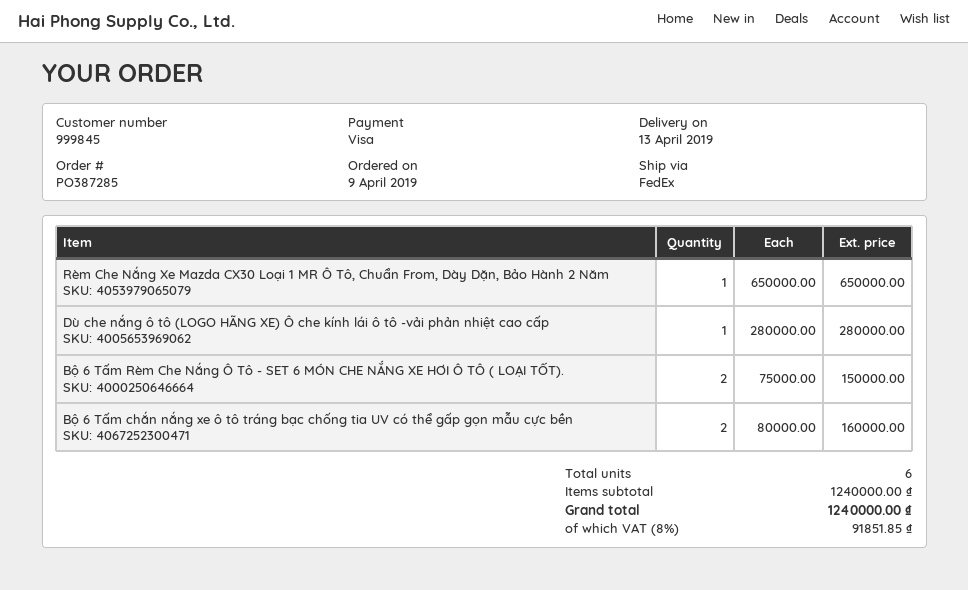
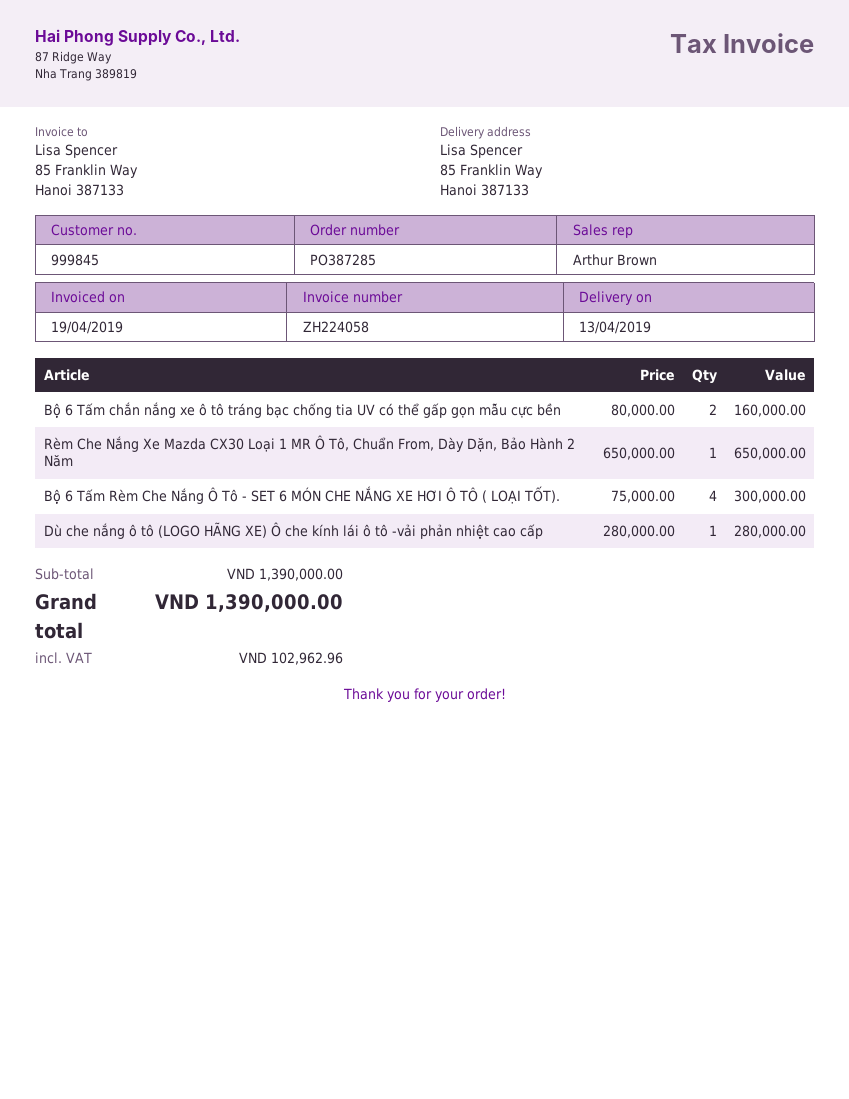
Bộ 6 Tấm Rèm Che Nắng Ô Tô - SET 6 MÓN CHE NẮNG XE HƠI Ô TÔ ( LOẠI TỐT).: 2 x 75000.00 = 150000.00 -> 4 x 75000.00 = 300000.00
subtotal: 1240000.00 -> 1390000.00
tax: 91851.85 -> 102962.96
total: 1240000.00 -> 1390000.00

